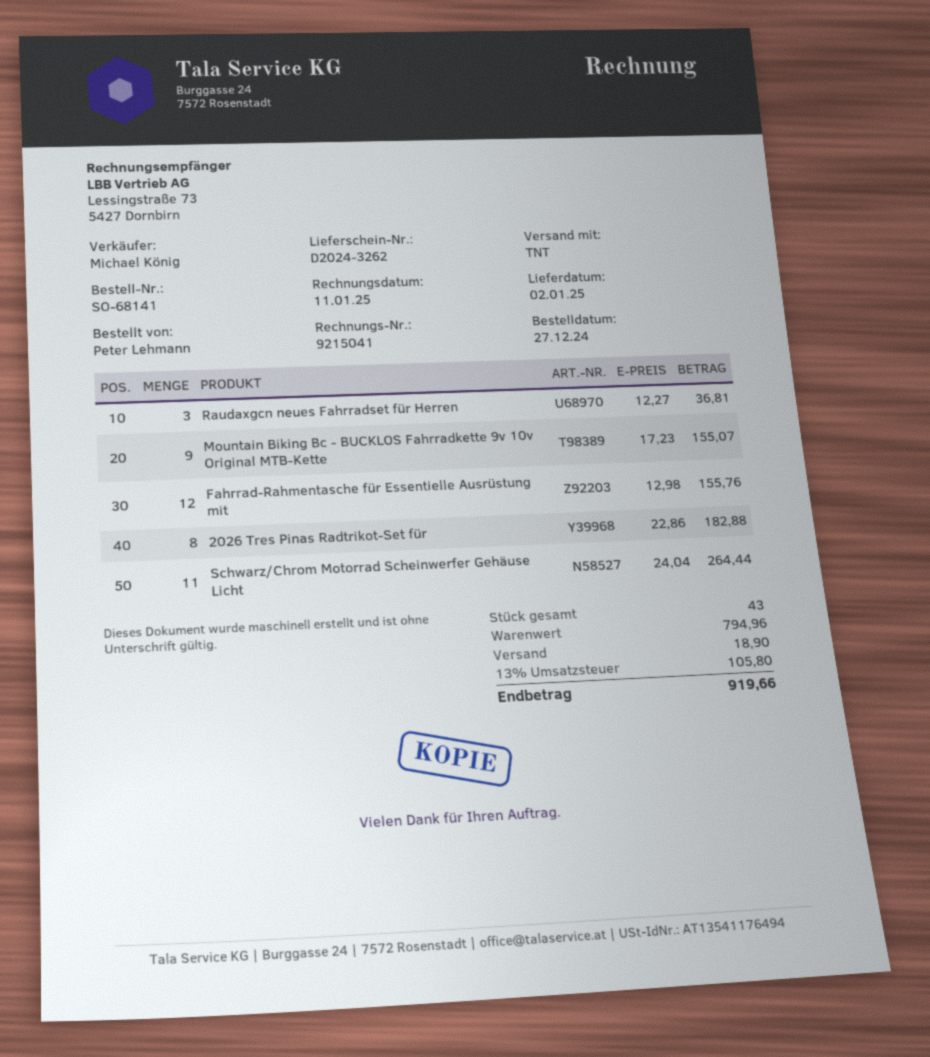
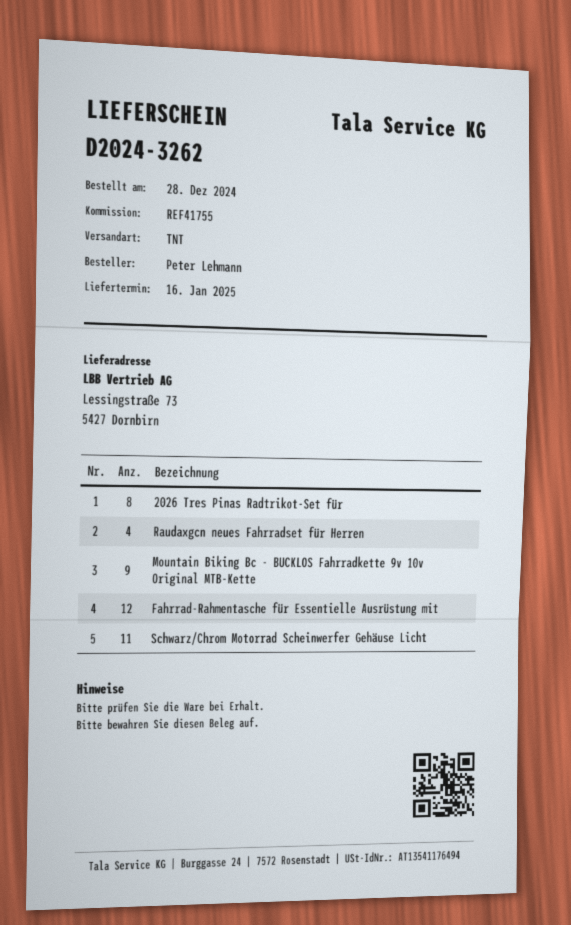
order date: 2024-12-27 -> 2024-12-28
delivery date: 2025-01-02 -> 2025-01-16
Raudaxgcn neues Fahrradset für Herren: 3 -> 4

